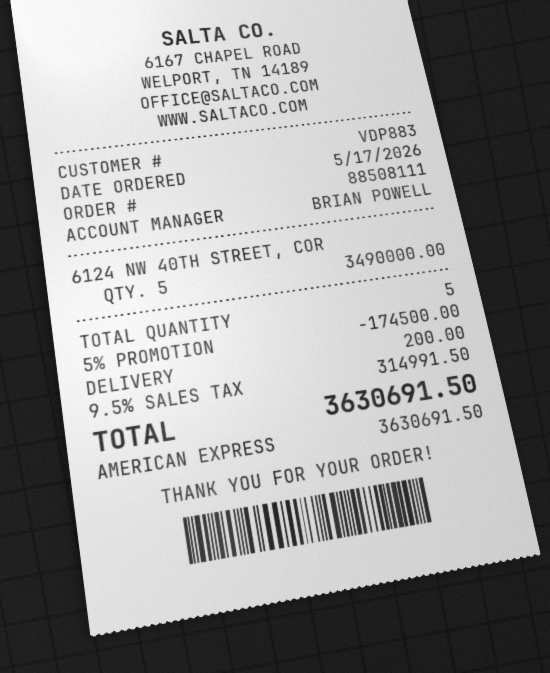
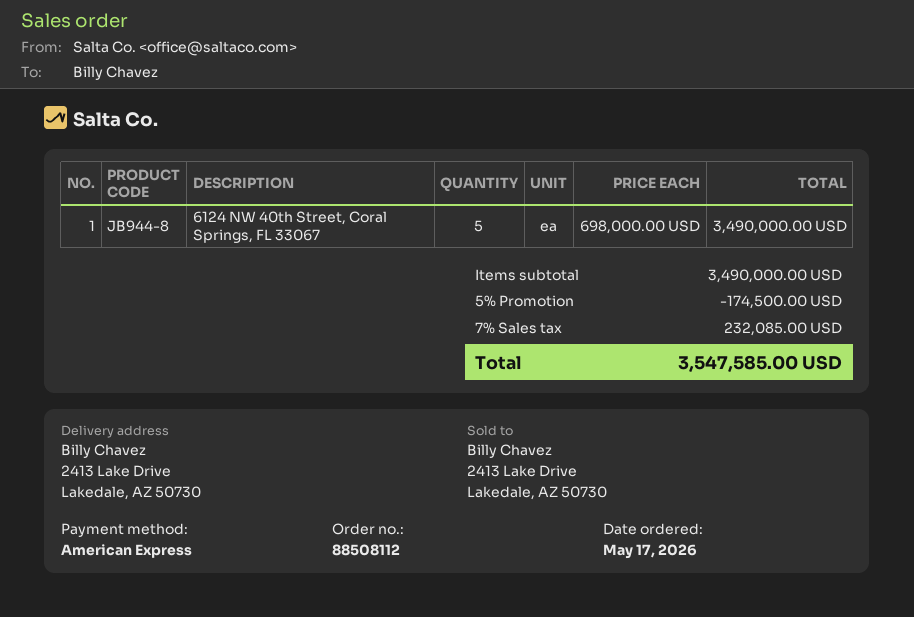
order number: 88508111 -> 88508112
shipping: 200.00 -> none
tax: 9.5% = 314991.50 -> 7% = 232085.00
total: 3630691.50 -> 3547585.00

